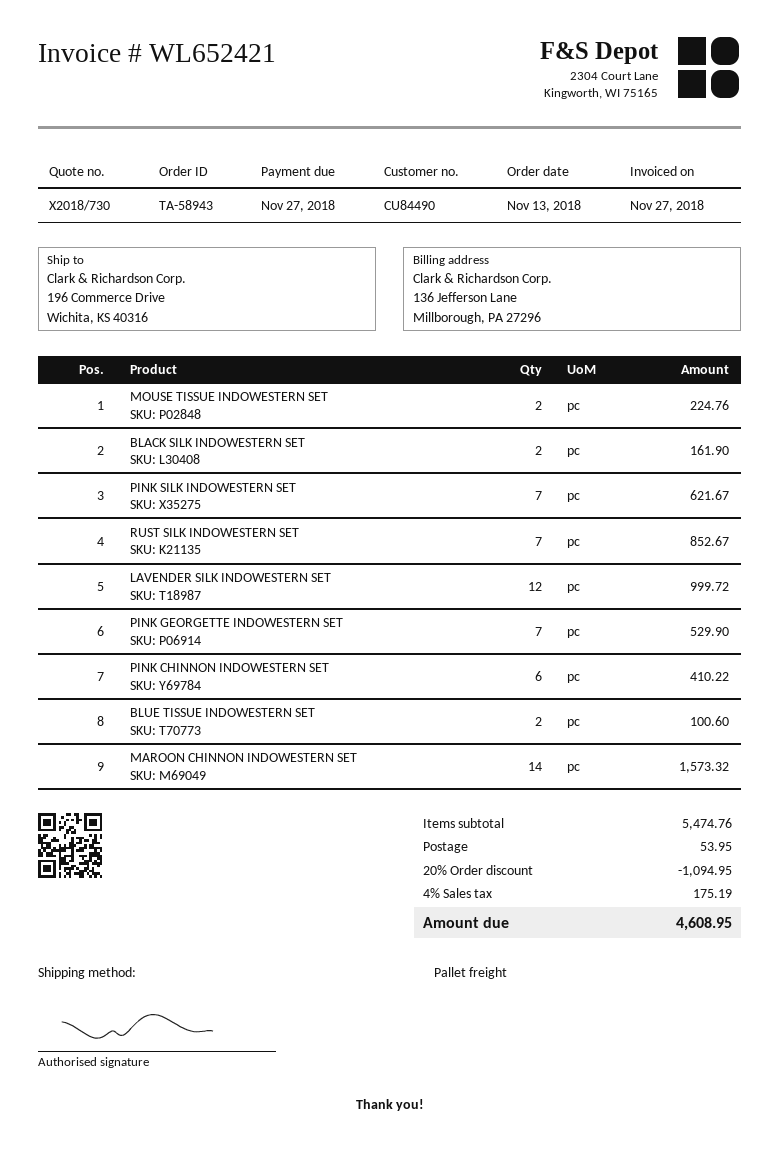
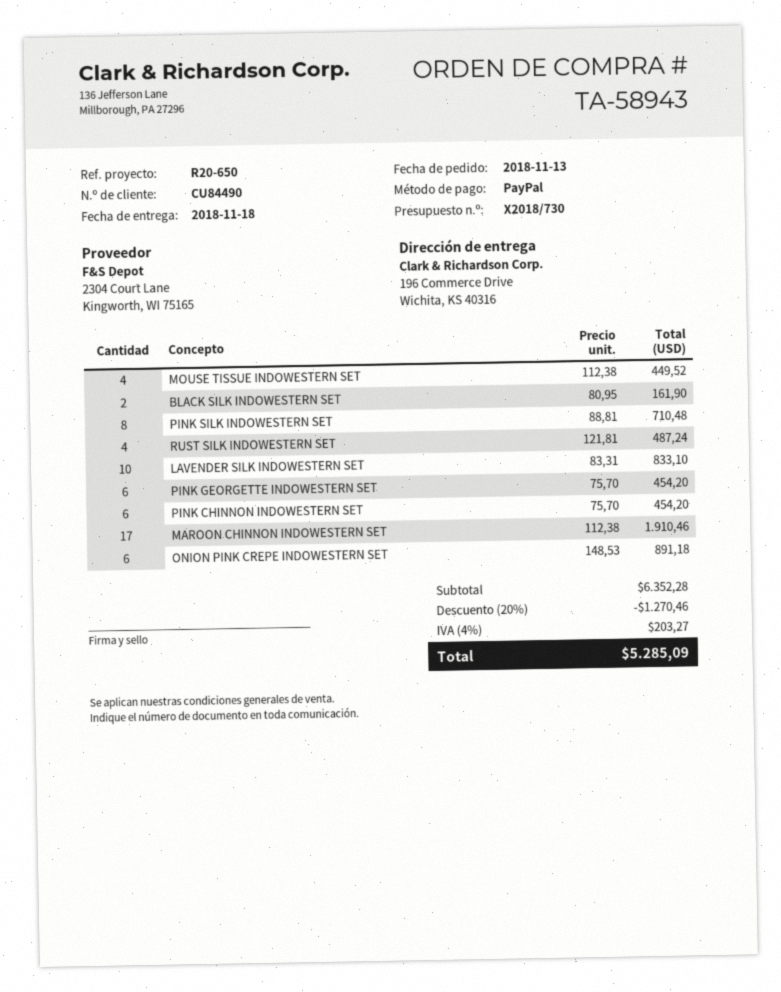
MOUSE TISSUE INDOWESTERN SET: 2 for 224.76 -> 4 for 449.52
PINK SILK INDOWESTERN SET: 7 for 621.67 -> 8 for 710.48
RUST SILK INDOWESTERN SET: 7 for 852.67 -> 4 for 487.24
LAVENDER SILK INDOWESTERN SET: 12 for 999.72 -> 10 for 833.10
PINK GEORGETTE INDOWESTERN SET: 7 for 529.90 -> 6 for 454.20
PINK CHINNON INDOWESTERN SET: 6 for 410.22 -> 6 for 454.20
BLUE TISSUE INDOWESTERN SET: 2 for 100.60 -> none
MAROON CHINNON INDOWESTERN SET: 14 for 1573.32 -> 17 for 1910.46
ONION PINK CREPE INDOWESTERN SET: none -> 6 for 891.18
subtotal: 5474.76 -> 6352.28
discount: 20% = 1094.95 -> 20% = 1270.46
shipping: 53.95 -> none
tax: 4% = 175.19 -> 4% = 203.27
total: 4608.95 -> 5285.09

